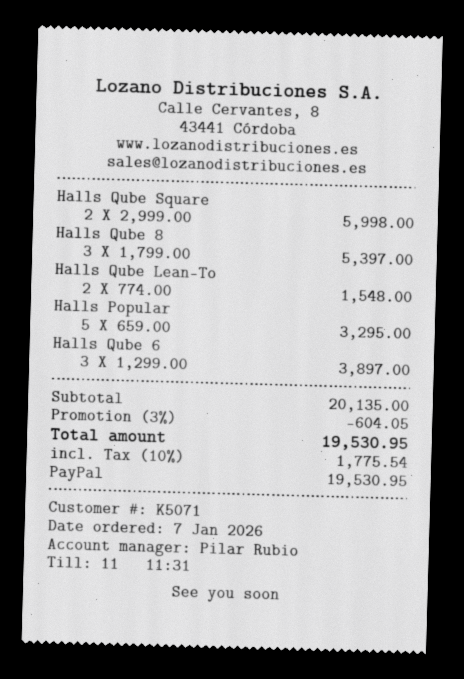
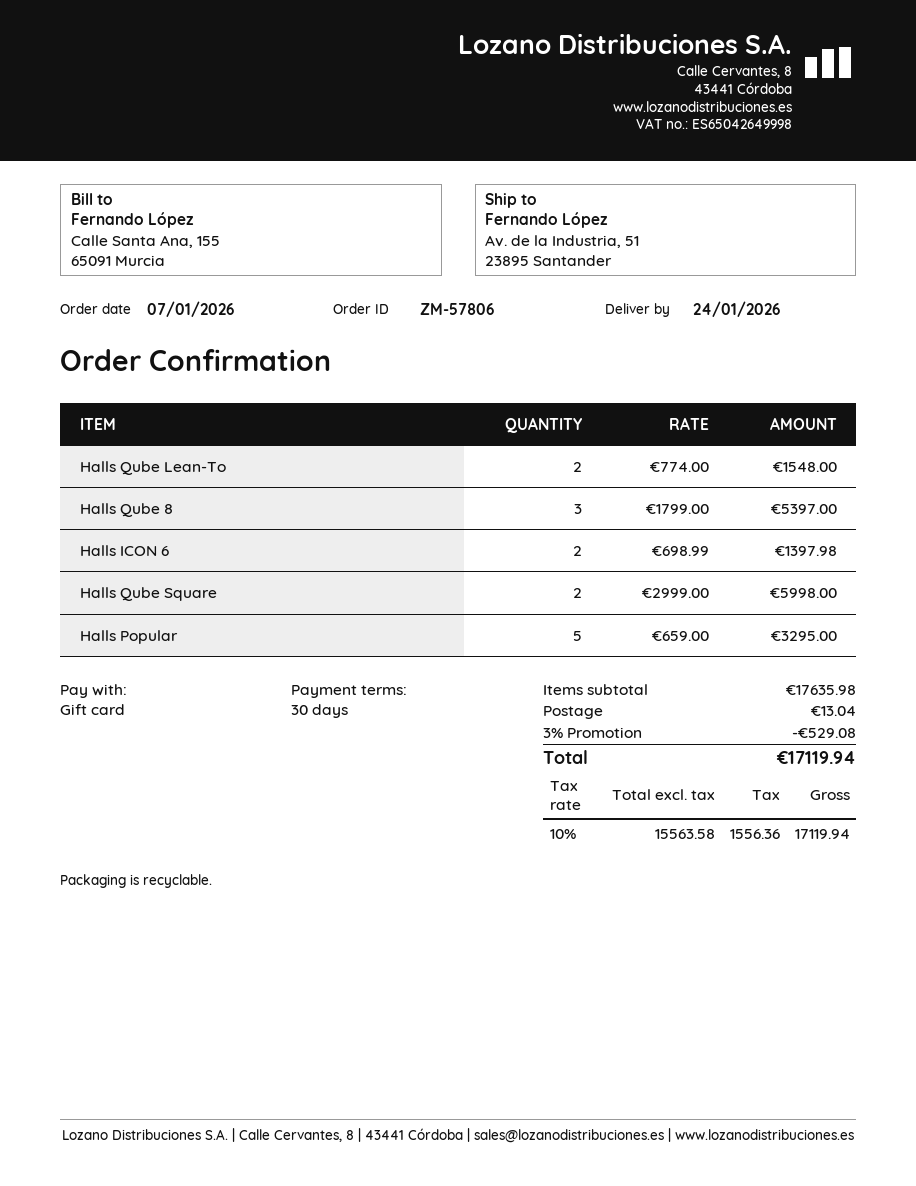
payment method: PayPal -> gift card
Halls Qube 6: 3 x 1299.00 = 3897.00 -> none
Halls ICON 6: none -> 2 x 698.99 = 1397.98
subtotal: 20135.00 -> 17635.98
discount: 3% = 604.05 -> 3% = 529.08
shipping: none -> 13.04
tax: 10% = 1775.54 -> 10% = 1556.36
total: 19530.95 -> 17119.94

